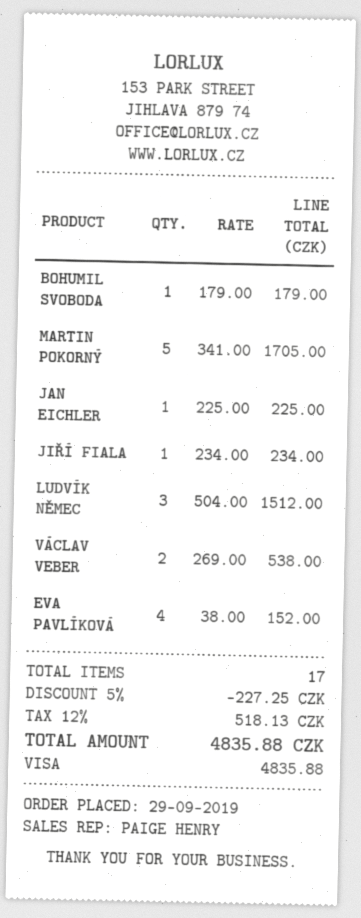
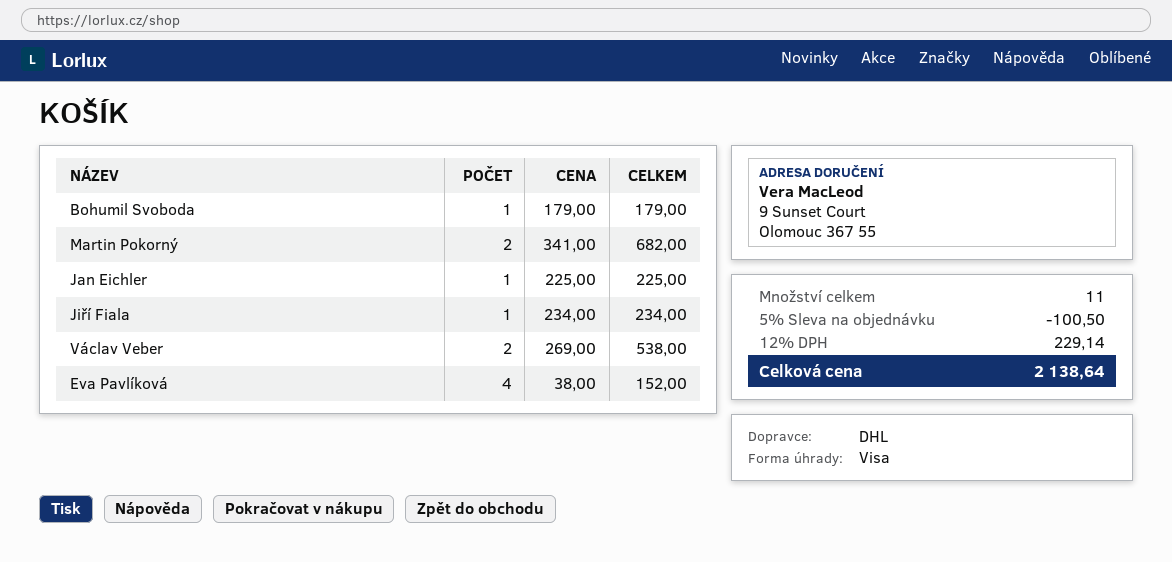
MARTIN POKORNÝ: 5 x 341.00 = 1705.00 -> 2 x 341.00 = 682.00
LUDVÍK NĚMEC: 3 x 504.00 = 1512.00 -> none
total quantity: 17 -> 11
discount: 5% = 227.25 -> 5% = 100.50
tax: 12% = 518.13 -> 12% = 229.14
total: 4835.88 -> 2138.64

